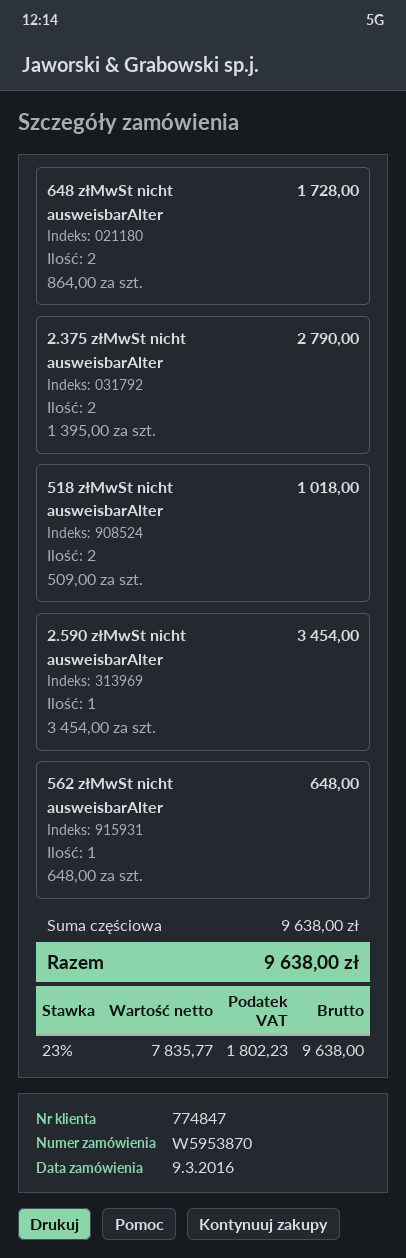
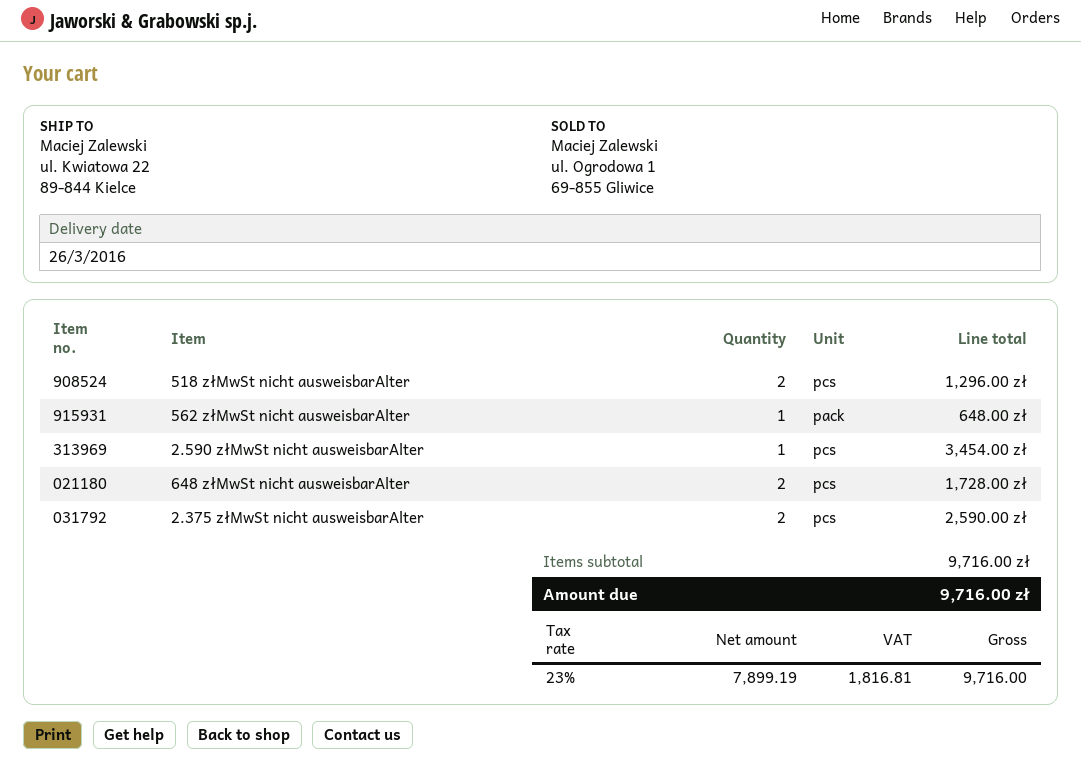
2.375 złMwSt nicht ausweisbarAlter: 2 for 2790.00 -> 2 for 2590.00
518 złMwSt nicht ausweisbarAlter: 2 for 1018.00 -> 2 for 1296.00
subtotal: 9638.00 -> 9716.00
net: 7835.77 -> 7899.19
tax: 23% = 1802.23 -> 23% = 1816.81
total: 9638.00 -> 9716.00

